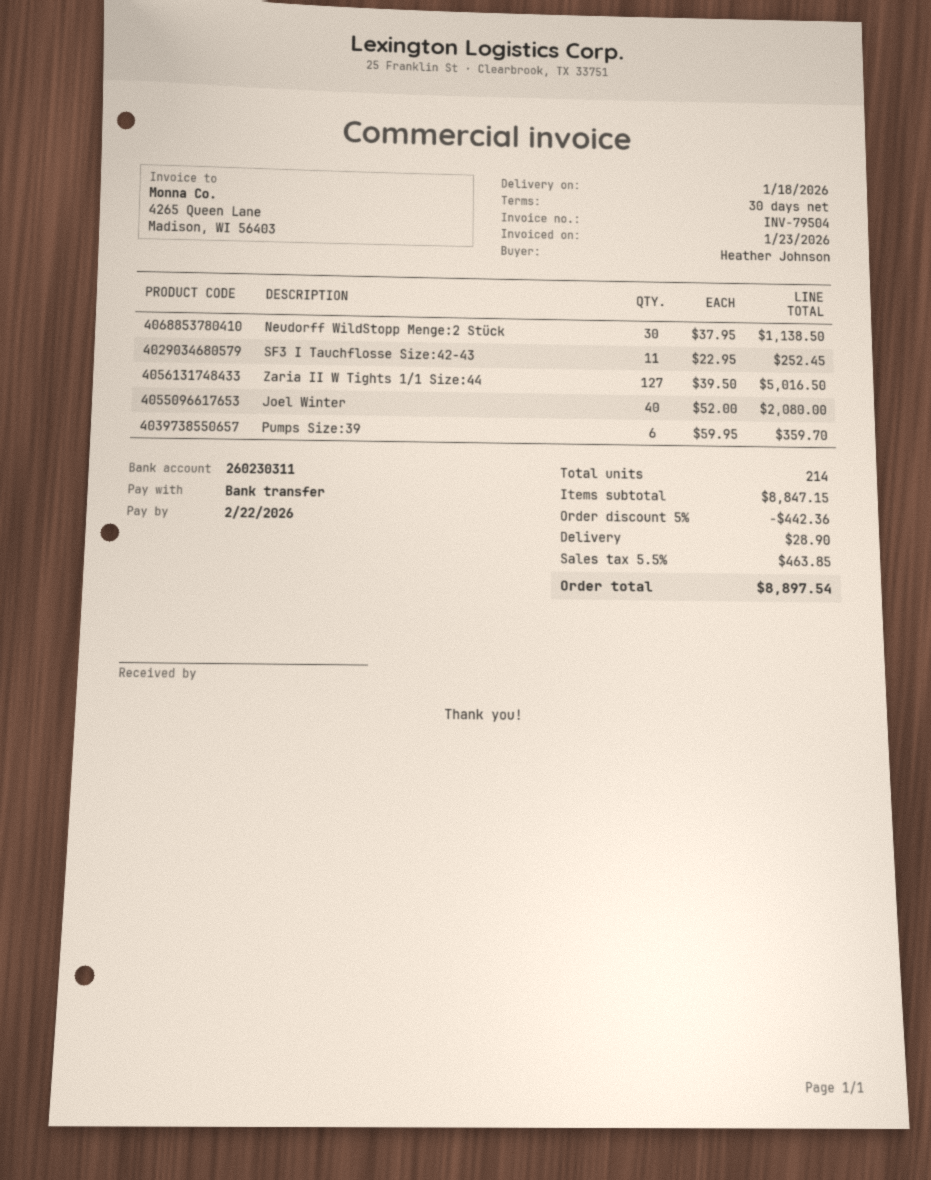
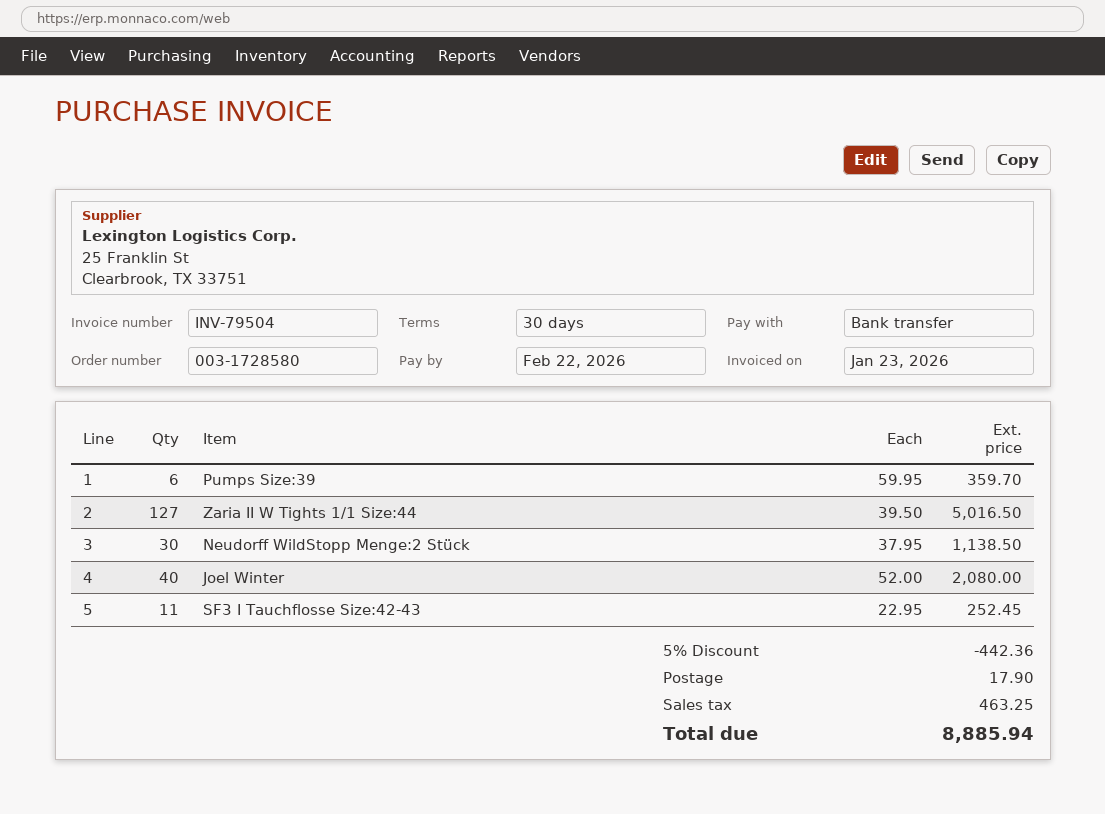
shipping: 28.90 -> 17.90
tax: 463.85 -> 463.25
total: 8897.54 -> 8885.94

